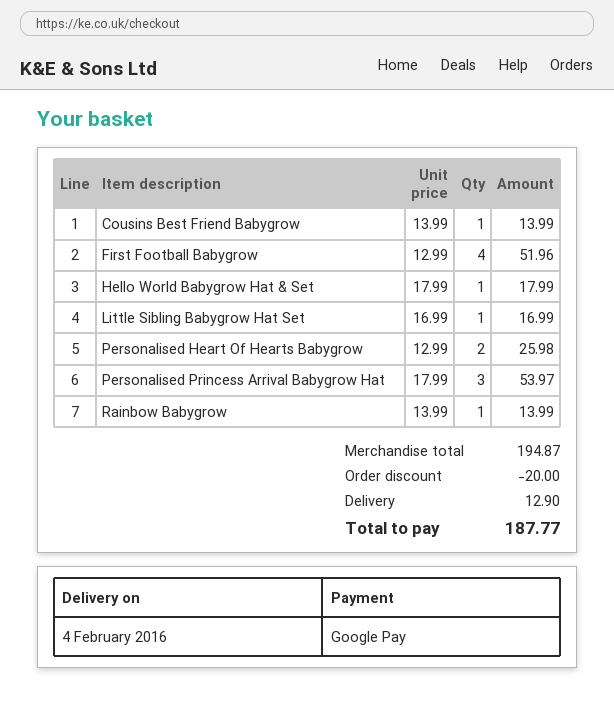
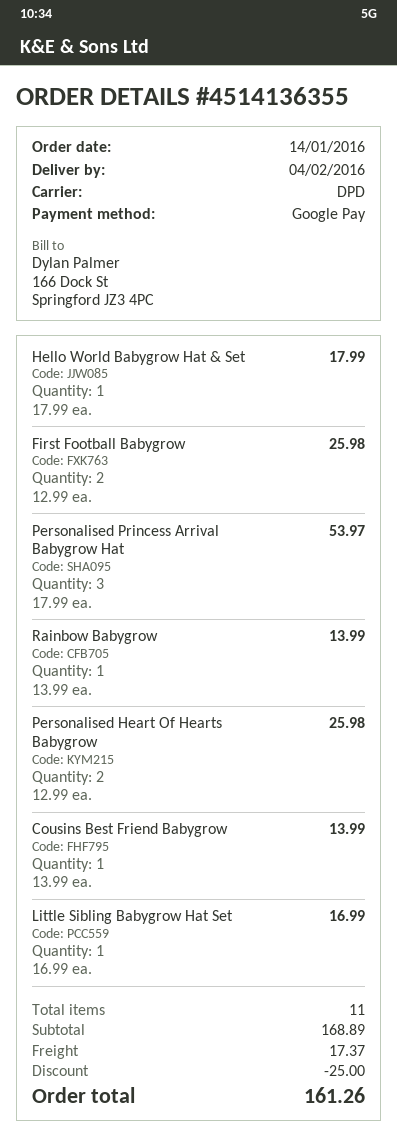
First Football Babygrow: 4 x 12.99 = 51.96 -> 2 x 12.99 = 25.98
subtotal: 194.87 -> 168.89
discount: 20.00 -> 25.00
shipping: 12.90 -> 17.37
total: 187.77 -> 161.26

